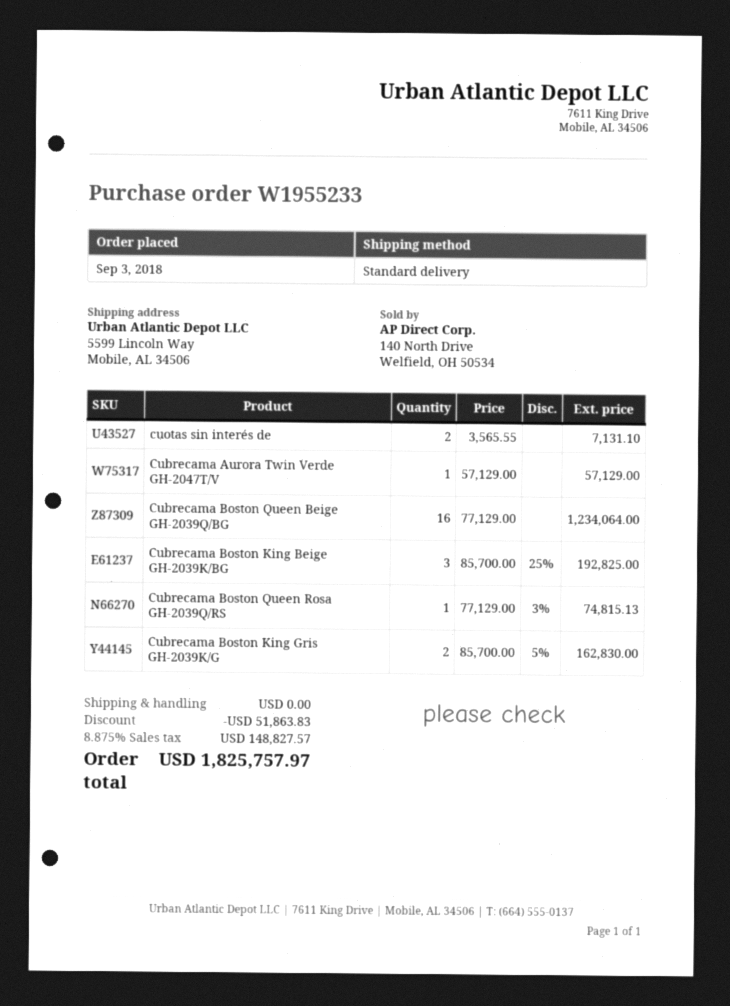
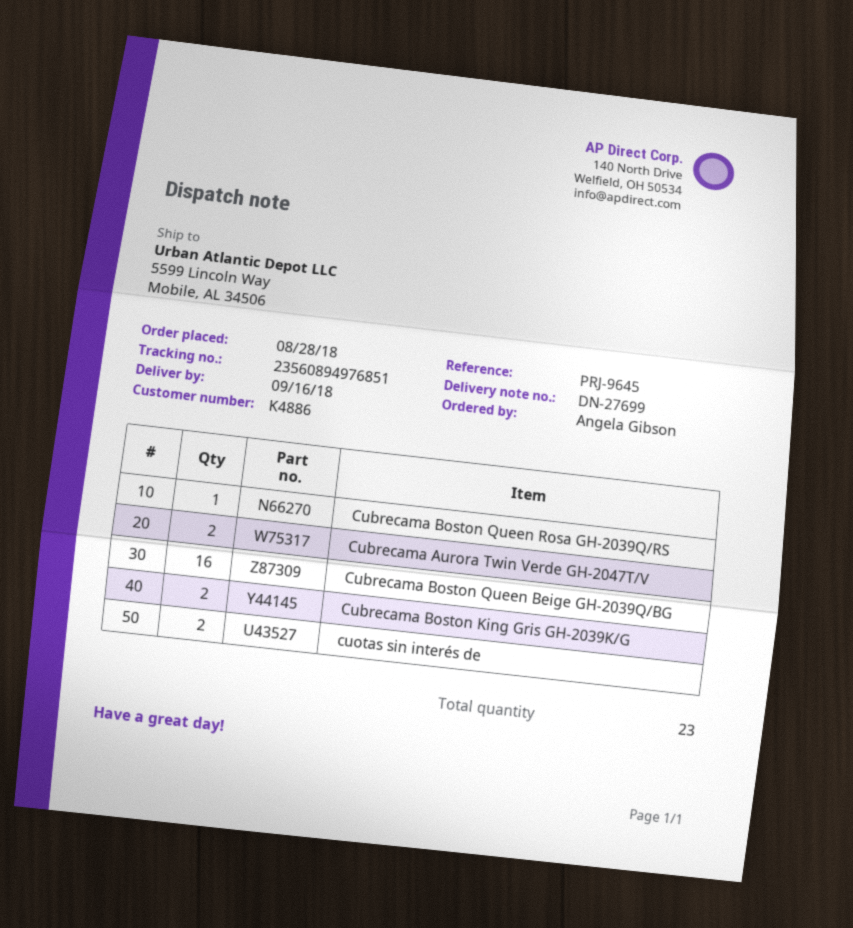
order date: 2018-09-03 -> 2018-08-28
Cubrecama Aurora Twin Verde GH-2047T/V: 1 -> 2
Cubrecama Boston King Beige GH-2039K/BG: 3 -> none

